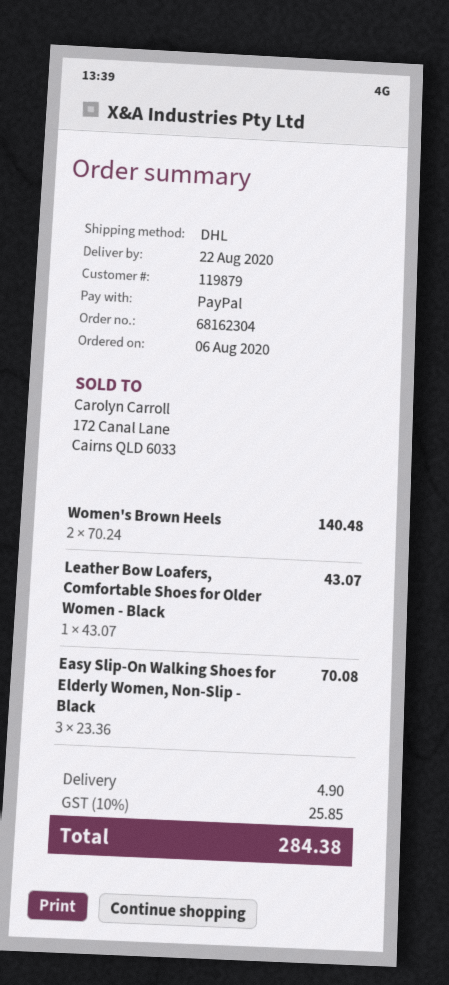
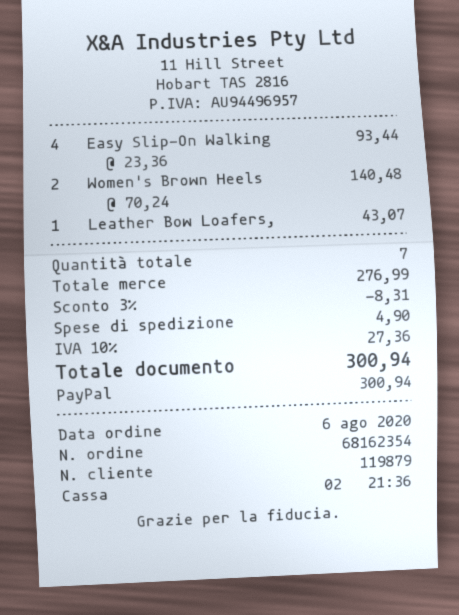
order number: 68162304 -> 68162354
Easy Slip-On Walking Shoes for Elderly Women, Non-Slip - Black: 3 x 23.36 = 70.08 -> 4 x 23.36 = 93.44
discount: none -> 3% = 8.31
tax: 10% = 25.85 -> 10% = 27.36
total: 284.38 -> 300.94

